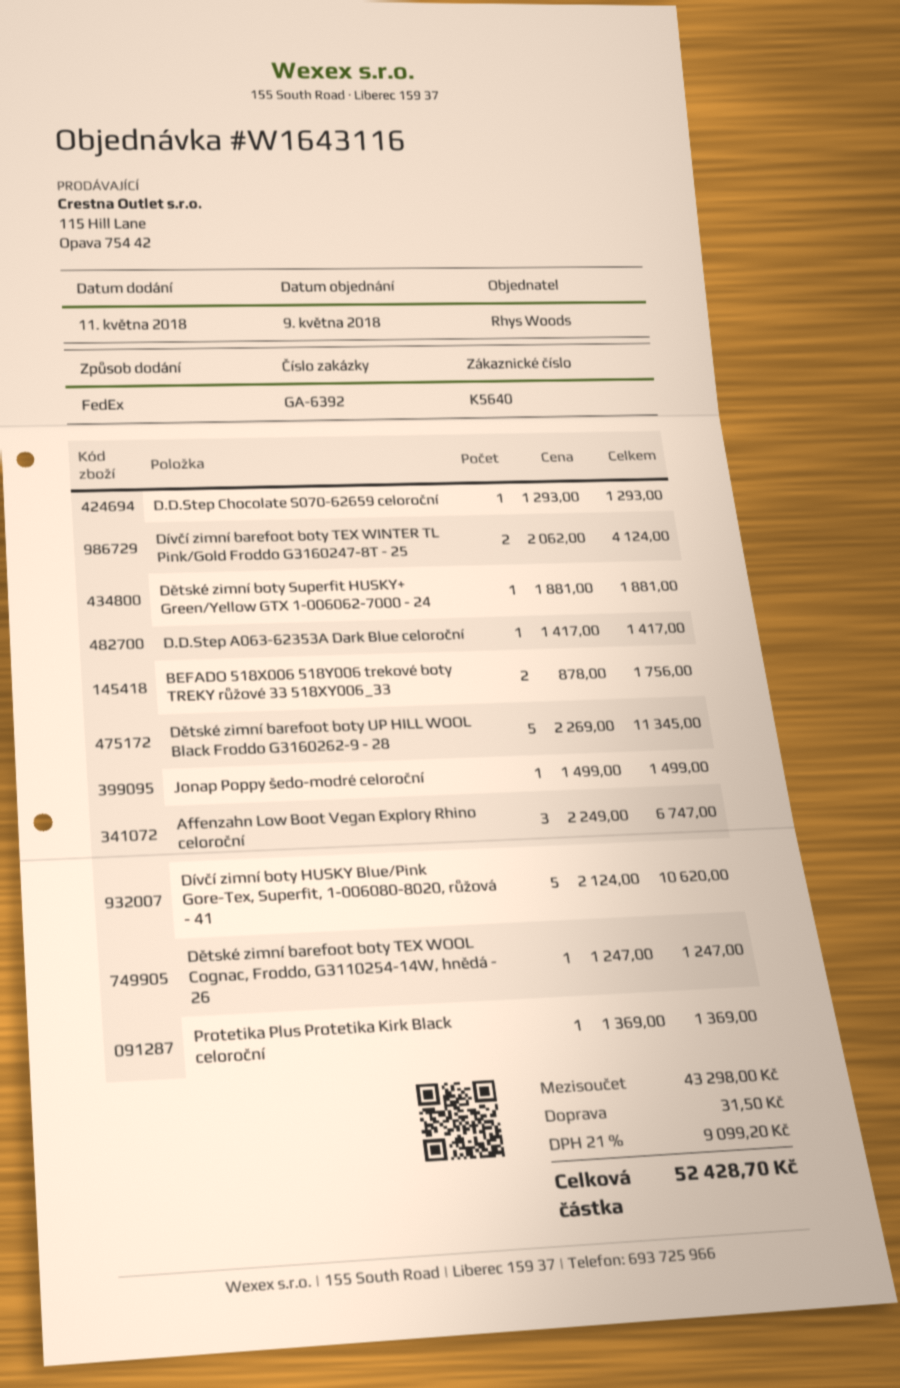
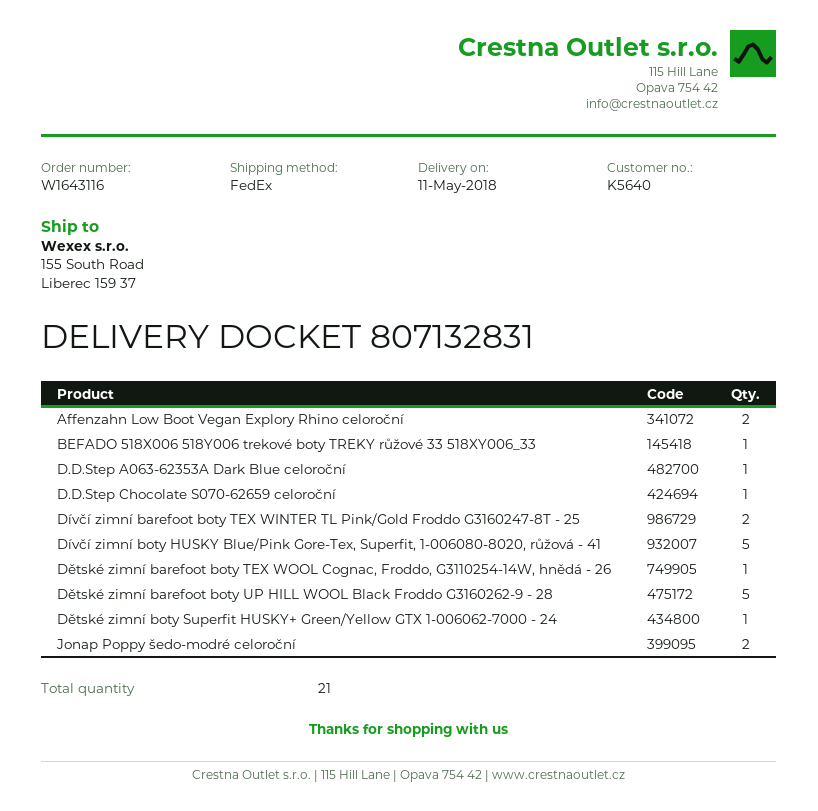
BEFADO 518X006 518Y006 trekové boty TREKY růžové 33 518XY006_33: 2 -> 1
Jonap Poppy šedo-modré celoroční: 1 -> 2
Affenzahn Low Boot Vegan Explory Rhino celoroční: 3 -> 2
Protetika Plus Protetika Kirk Black celoroční: 1 -> none

